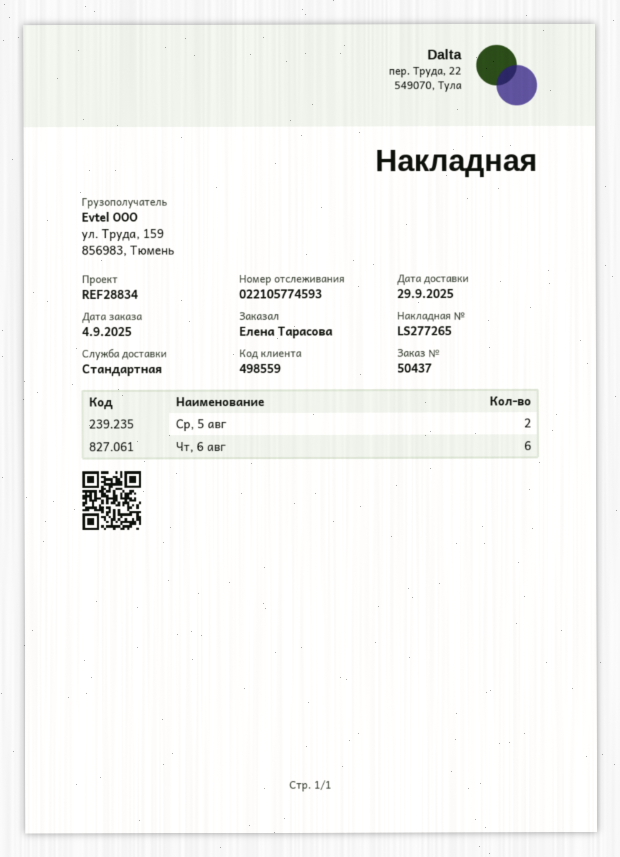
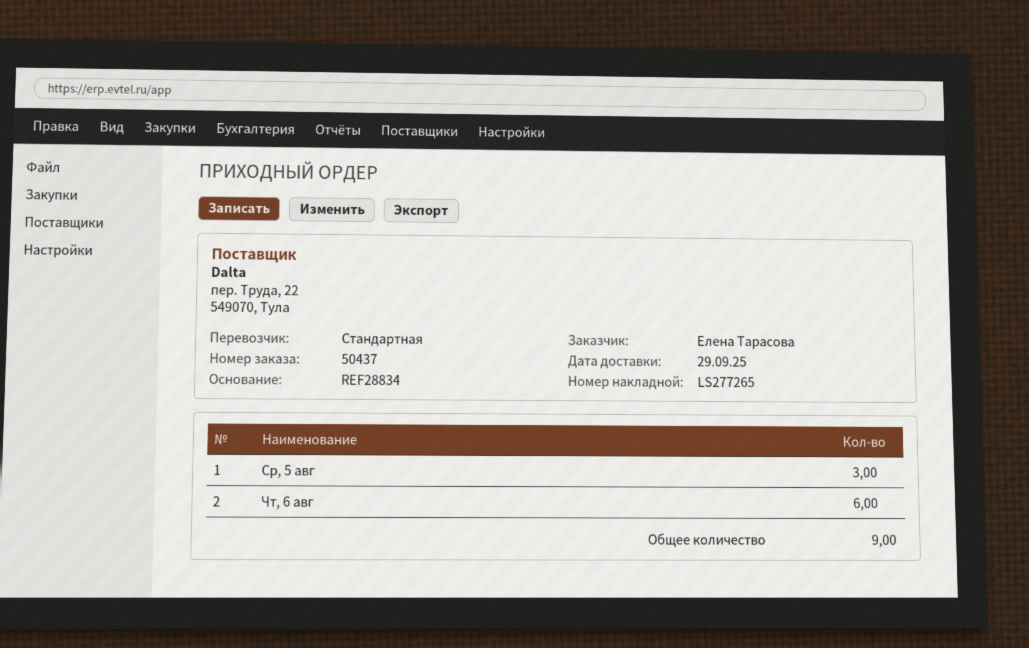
Ср, 5 авг: 2 -> 3

